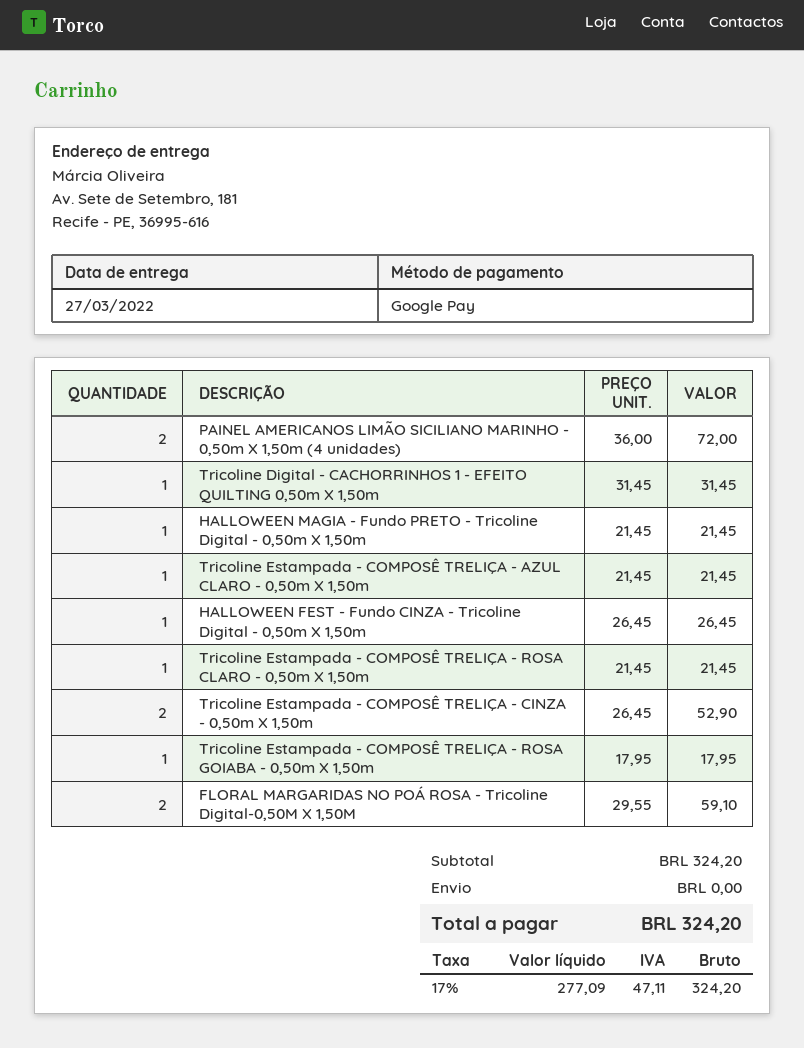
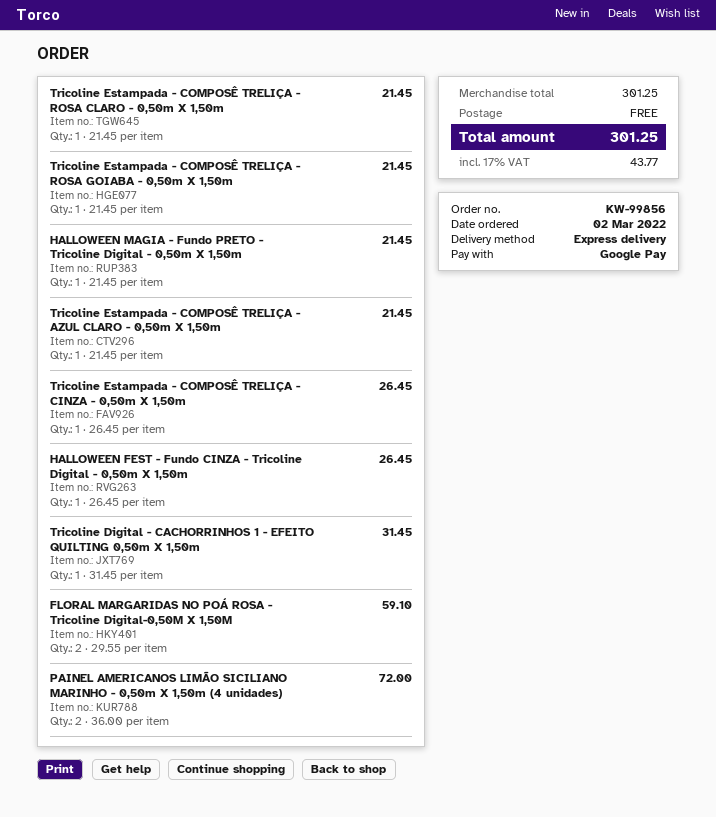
Tricoline Estampada - COMPOSÊ TRELIÇA - CINZA - 0,50m X 1,50m: 2 x 26.45 = 52.90 -> 1 x 26.45 = 26.45
Tricoline Estampada - COMPOSÊ TRELIÇA - ROSA GOIABA - 0,50m X 1,50m: 1 x 17.95 = 17.95 -> 1 x 21.45 = 21.45
subtotal: 324.20 -> 301.25
tax: 17% = 47.11 -> 17% = 43.77
total: 324.20 -> 301.25

